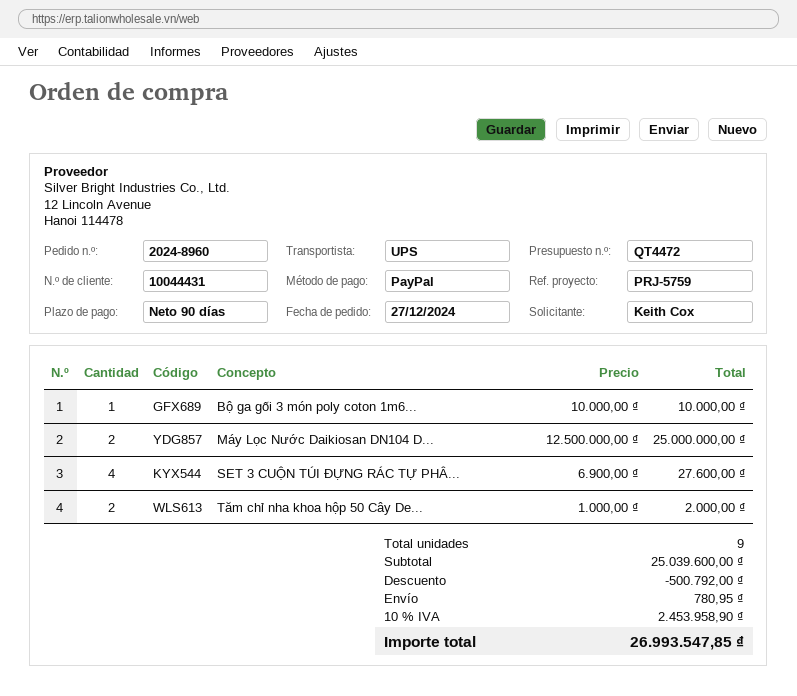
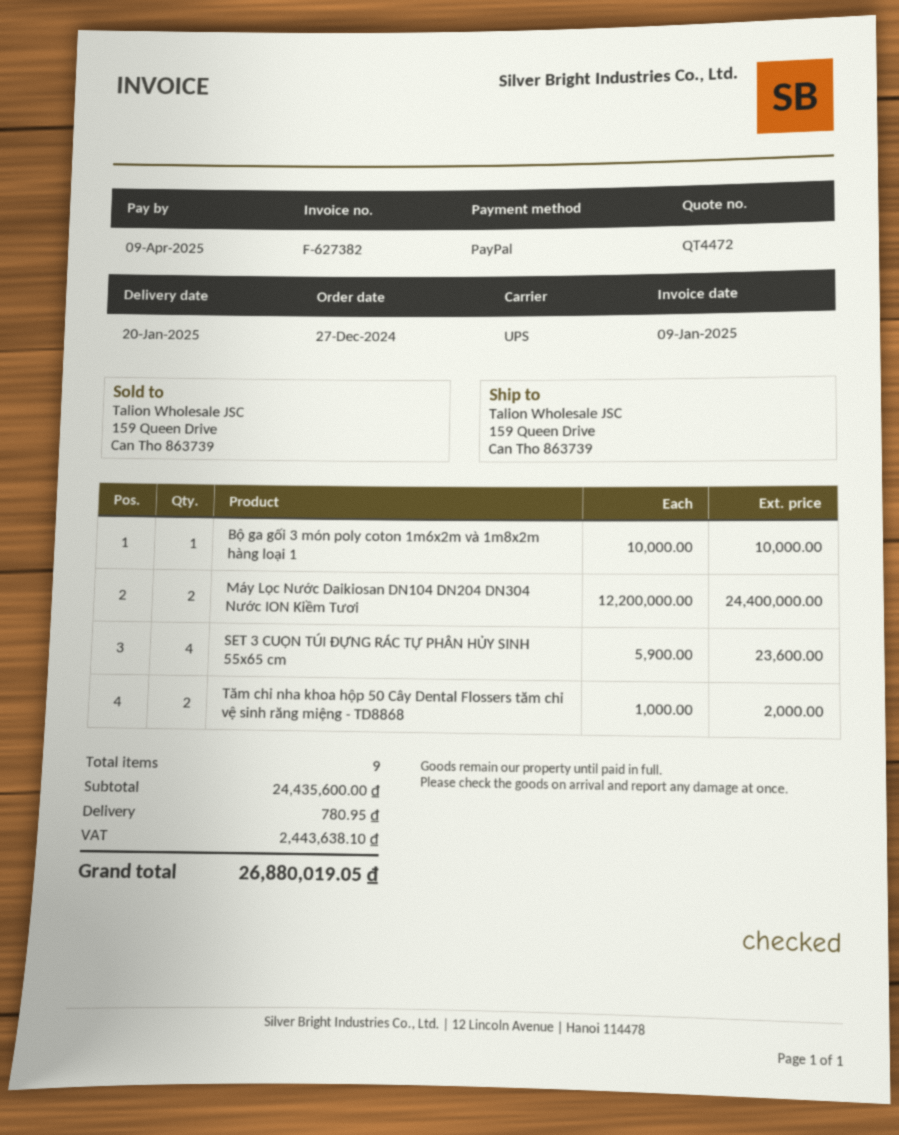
Máy Lọc Nước Daikiosan DN104 D...: 2 x 12500000.00 = 25000000.00 -> 2 x 12200000.00 = 24400000.00
SET 3 CUỘN TÚI ĐỰNG RÁC TỰ PHÂ...: 4 x 6900.00 = 27600.00 -> 4 x 5900.00 = 23600.00
subtotal: 25039600.00 -> 24435600.00
discount: 500792.00 -> none
tax: 2453958.90 -> 2443638.10
total: 26993547.85 -> 26880019.05

